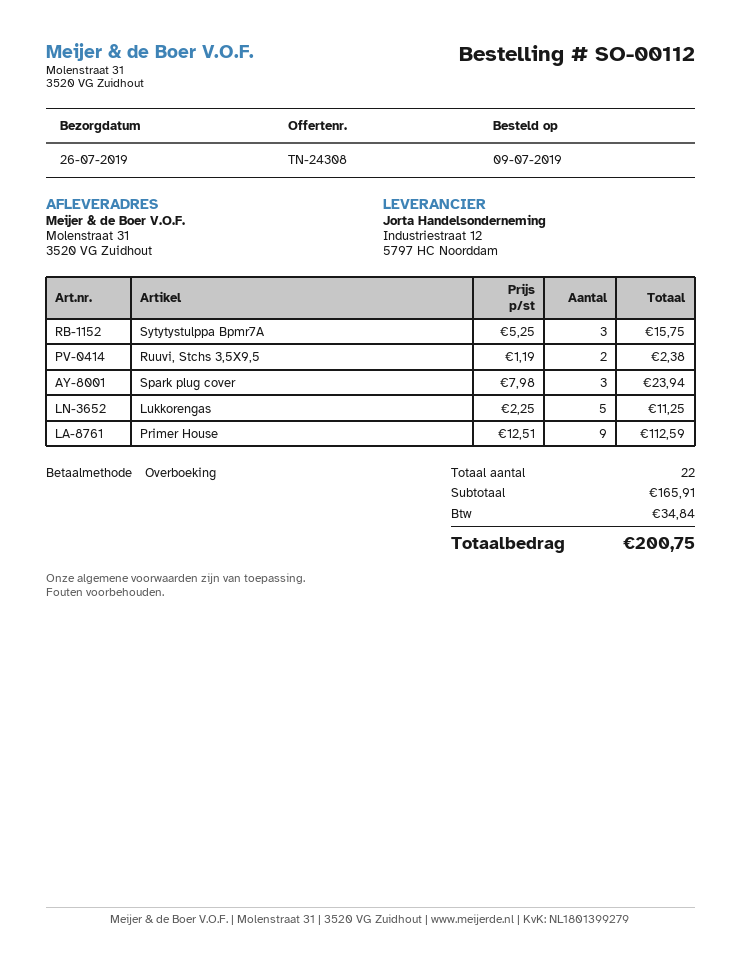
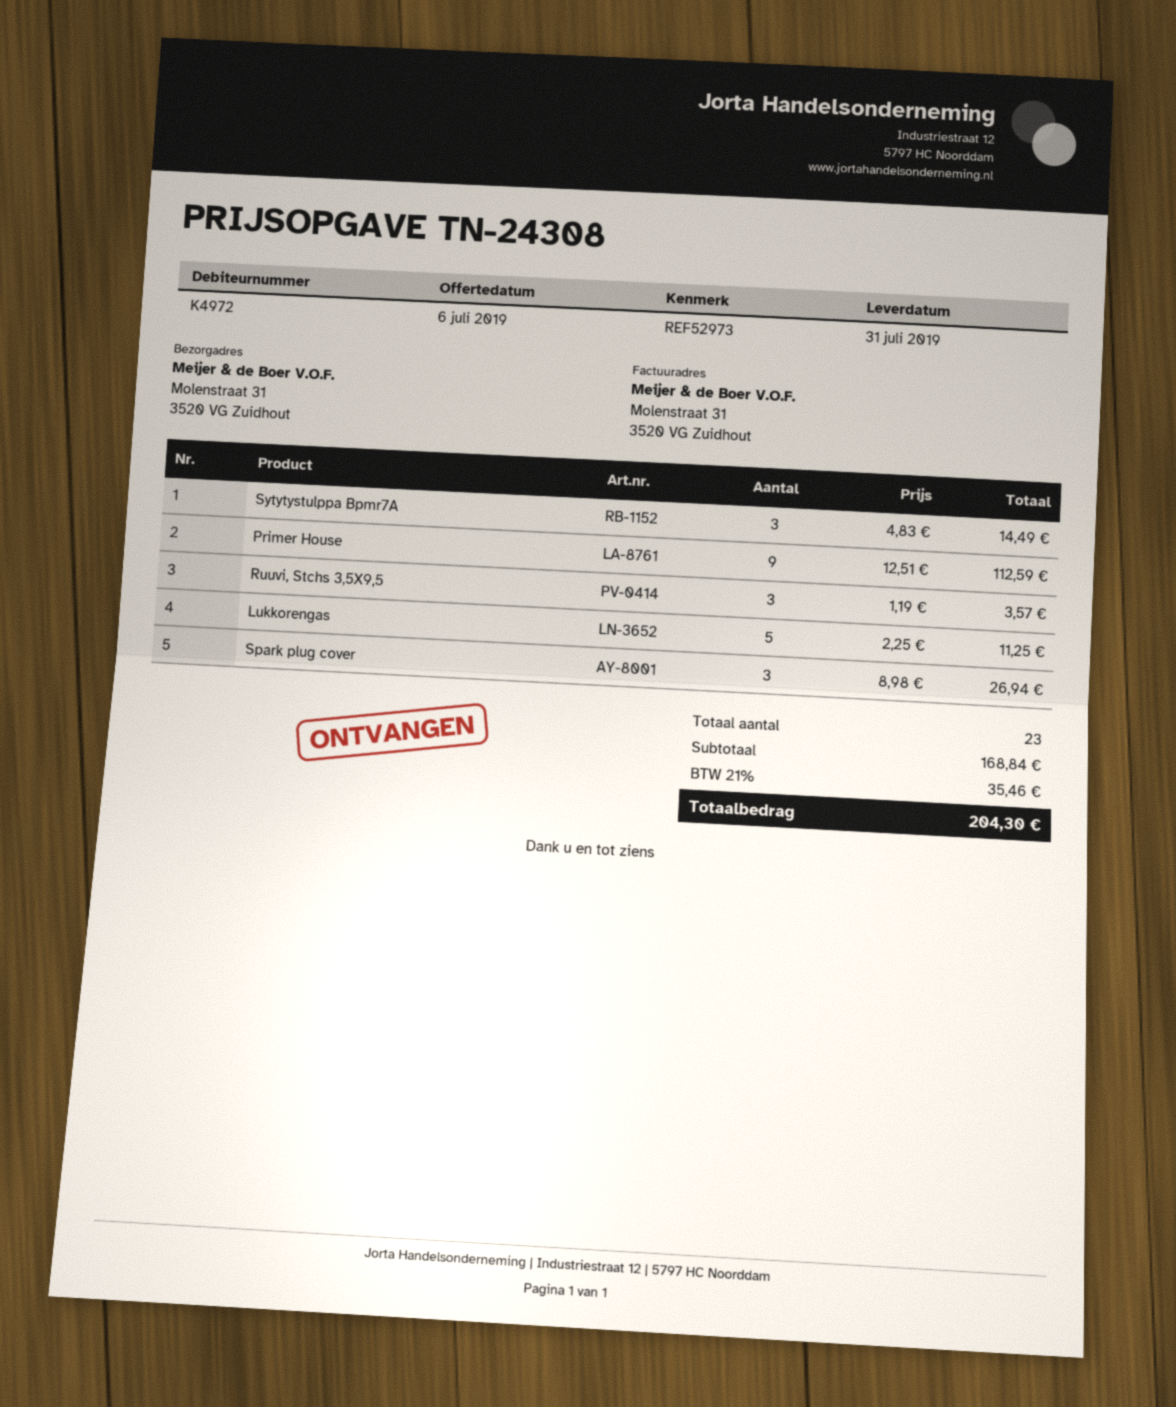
delivery date: 2019-07-26 -> 2019-07-31
Sytytystulppa Bpmr7A: 3 x 5.25 = 15.75 -> 3 x 4.83 = 14.49
Ruuvi, Stchs 3,5X9,5: 2 x 1.19 = 2.38 -> 3 x 1.19 = 3.57
Spark plug cover: 3 x 7.98 = 23.94 -> 3 x 8.98 = 26.94
total quantity: 22 -> 23
subtotal: 165.91 -> 168.84
tax: 34.84 -> 35.46
total: 200.75 -> 204.30

